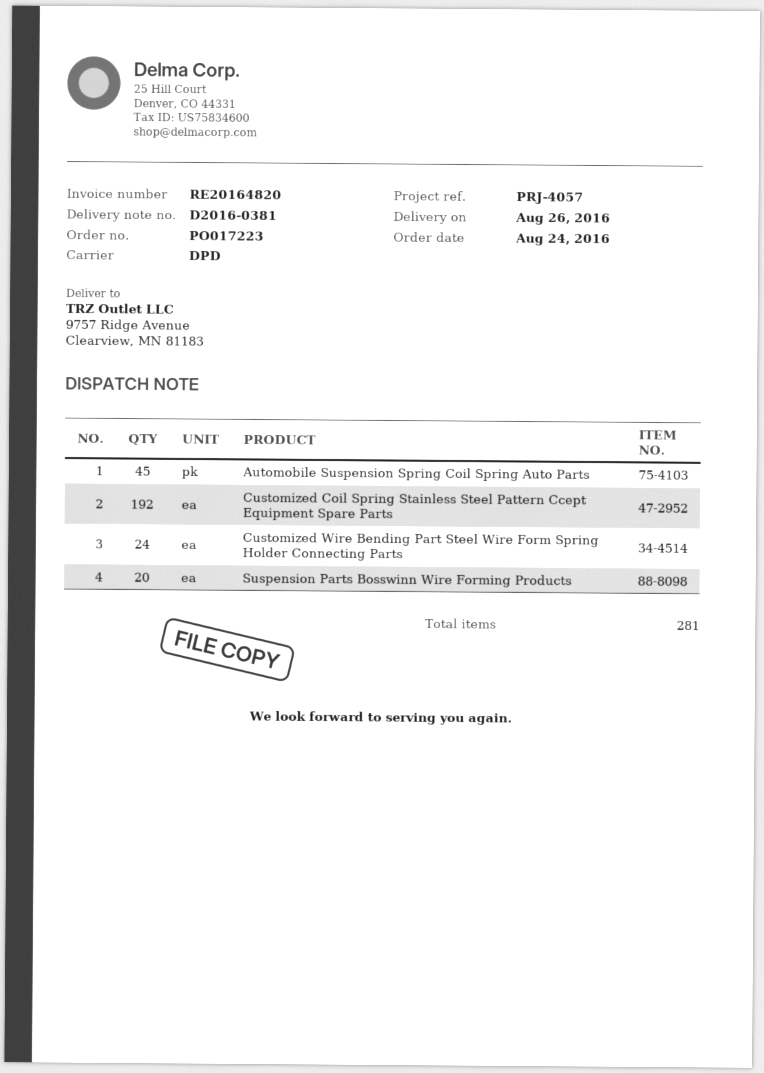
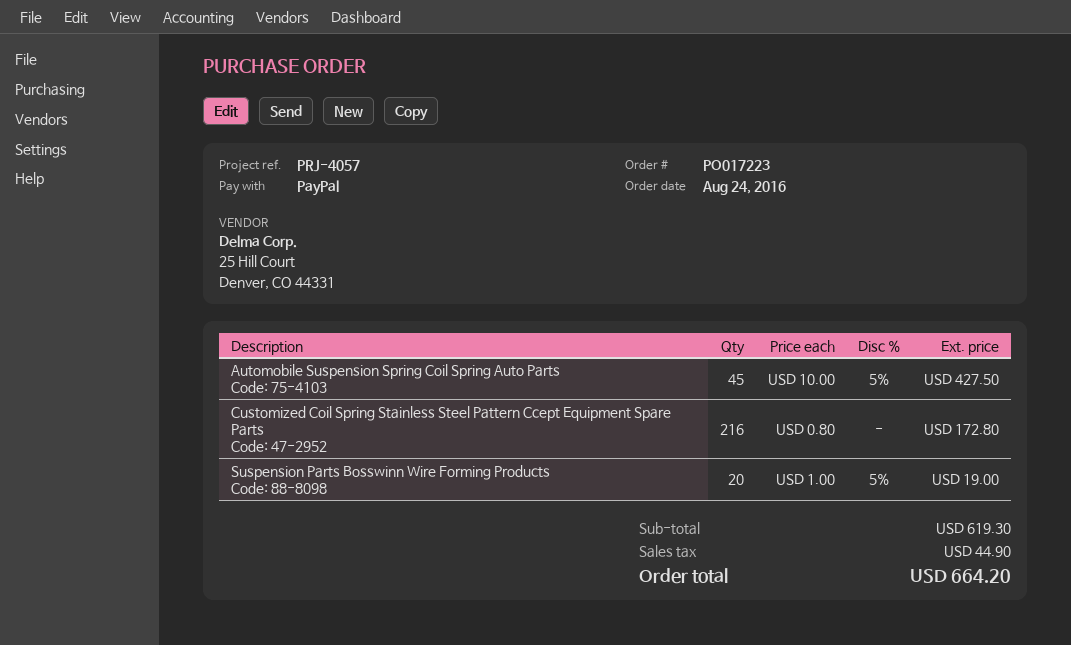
Customized Coil Spring Stainless Steel Pattern Ccept Equipment Spare Parts: 192 -> 216
Customized Wire Bending Part Steel Wire Form Spring Holder Connecting Parts: 24 -> none

